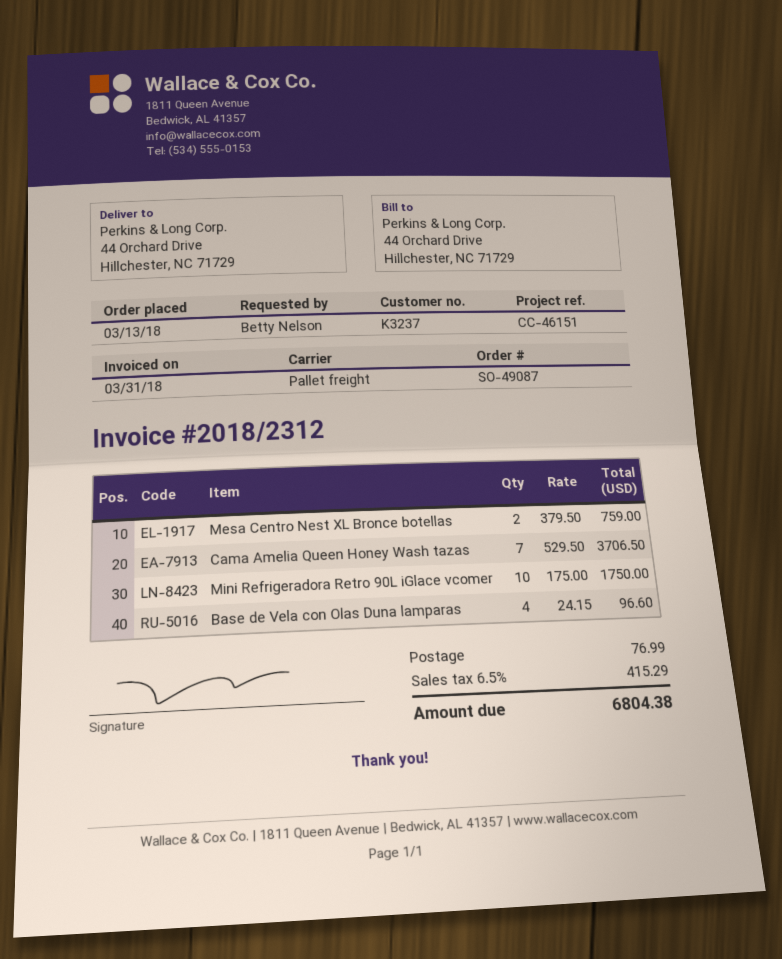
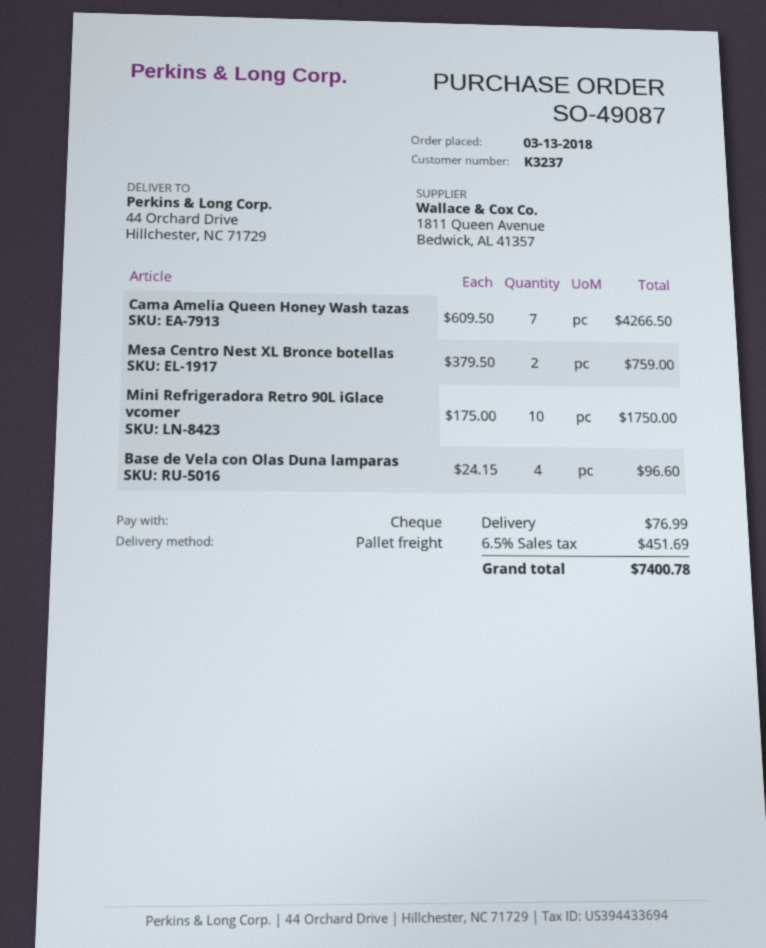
Cama Amelia Queen Honey Wash tazas: 7 x 529.50 = 3706.50 -> 7 x 609.50 = 4266.50
tax: 6.5% = 415.29 -> 6.5% = 451.69
total: 6804.38 -> 7400.78

